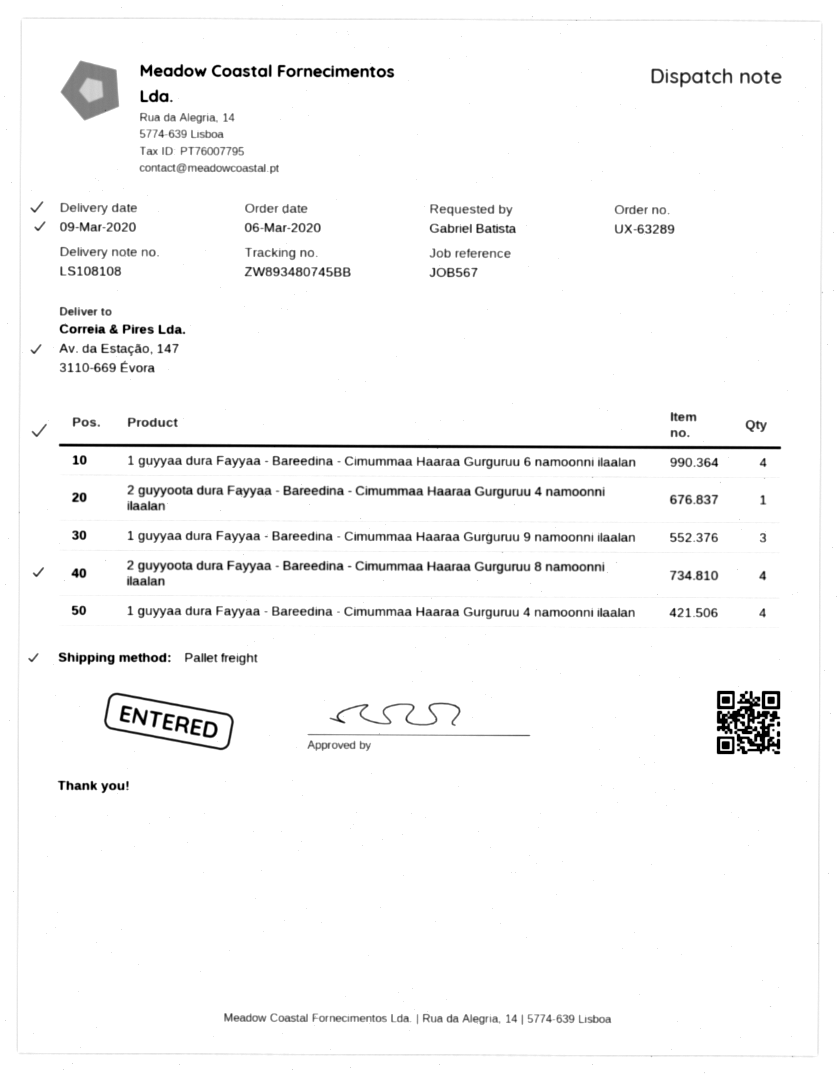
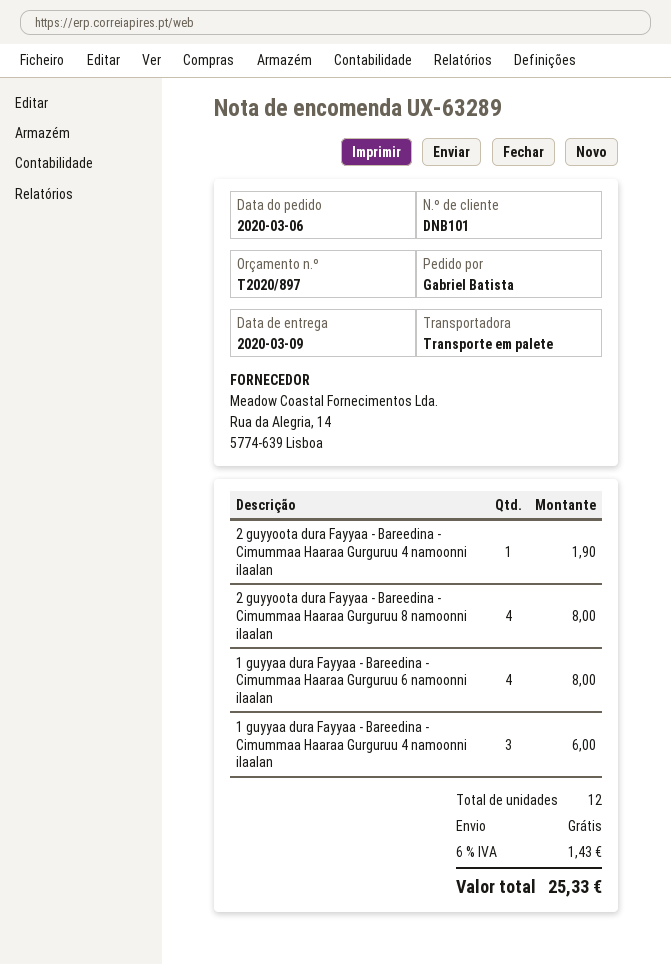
1 guyyaa dura Fayyaa - Bareedina - Cimummaa Haaraa Gurguruu 9 namoonni ilaalan: 3 -> none
1 guyyaa dura Fayyaa - Bareedina - Cimummaa Haaraa Gurguruu 4 namoonni ilaalan: 4 -> 3

